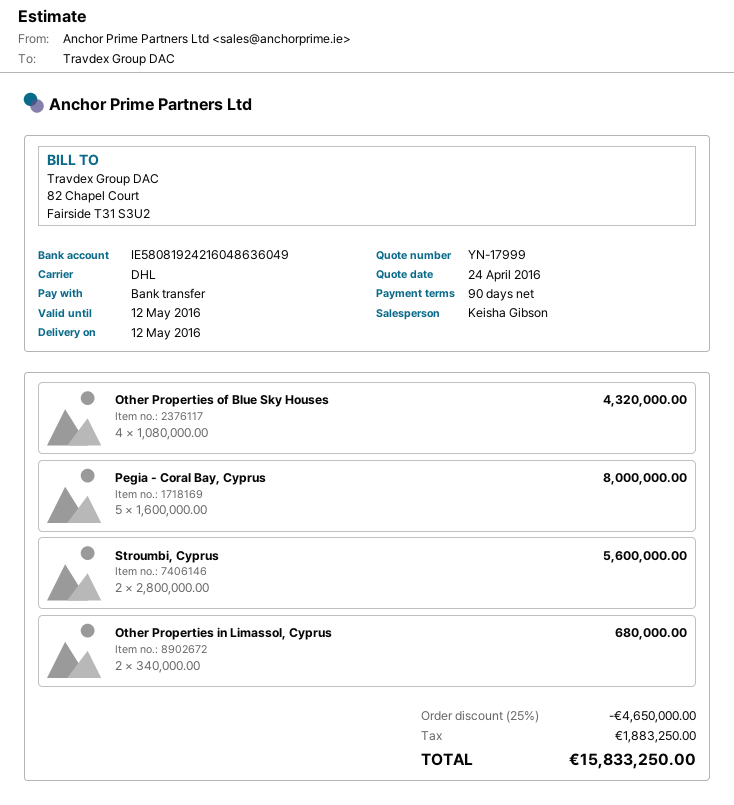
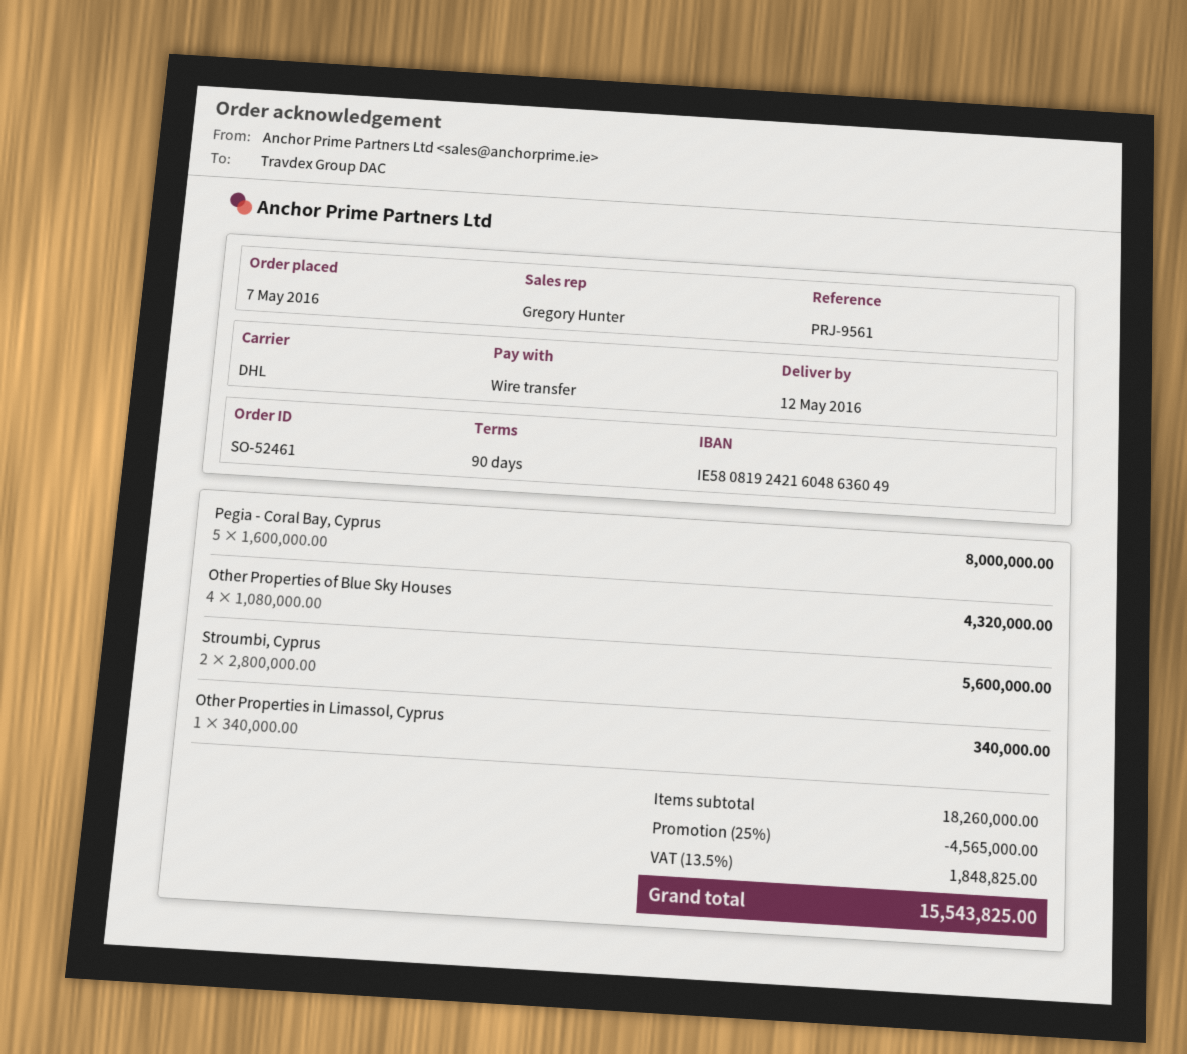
sales rep: Keisha Gibson -> Gregory Hunter
Other Properties in Limassol, Cyprus: 2 x 340000.00 = 680000.00 -> 1 x 340000.00 = 340000.00
discount: 25% = 4650000.00 -> 25% = 4565000.00
tax: 1883250.00 -> 1848825.00
total: 15833250.00 -> 15543825.00

